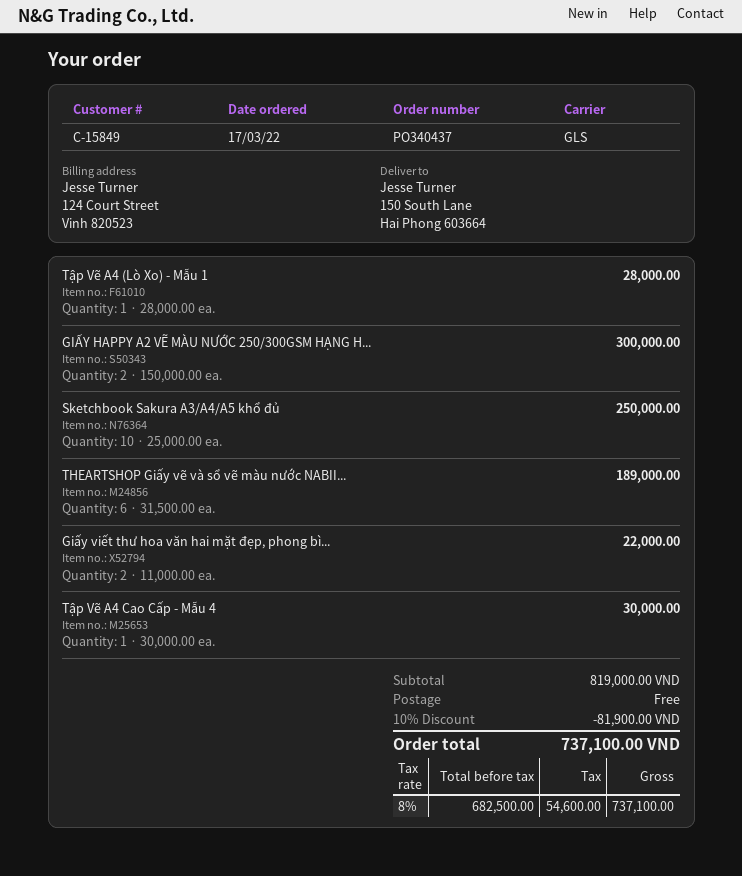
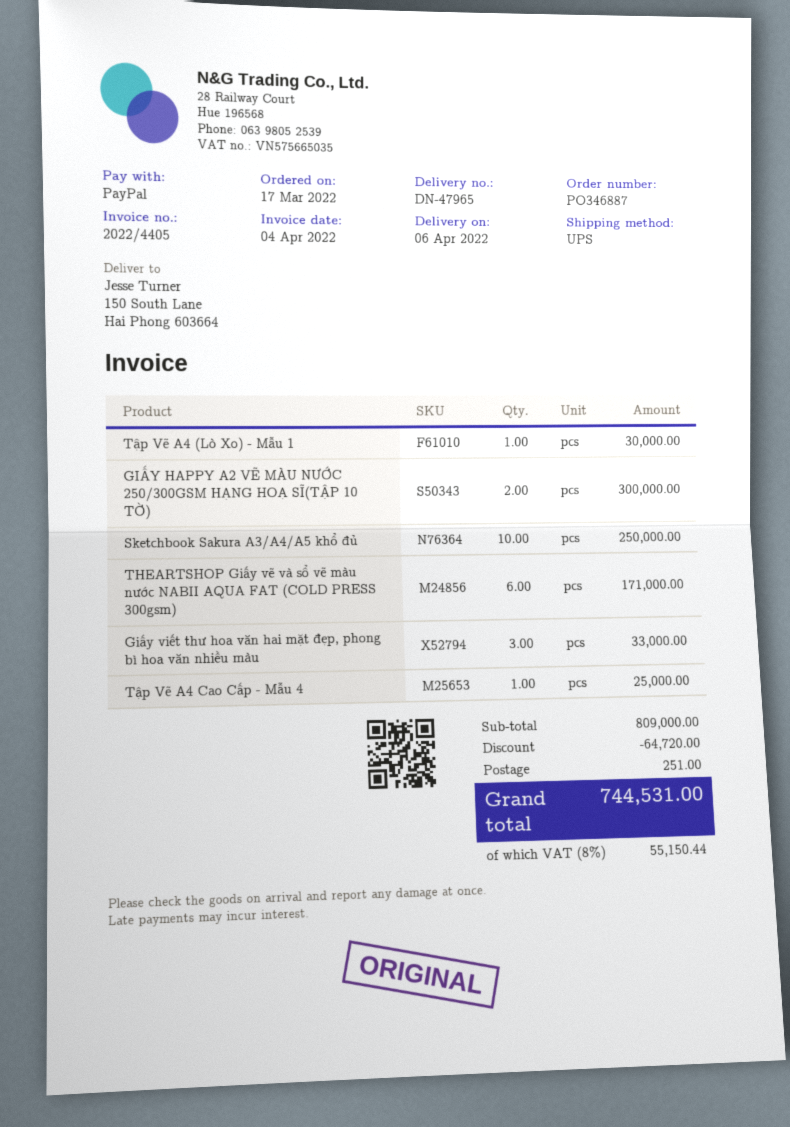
order number: PO340437 -> PO346887
shipping method: GLS -> UPS
Tập Vẽ A4 (Lò Xo) - Mẫu 1: 1 for 28000.00 -> 1 for 30000.00
THEARTSHOP Giấy vẽ và sổ vẽ màu nước NABII...: 6 for 189000.00 -> 6 for 171000.00
Giấy viết thư hoa văn hai mặt đẹp, phong bì...: 2 for 22000.00 -> 3 for 33000.00
Tập Vẽ A4 Cao Cấp - Mẫu 4: 1 for 30000.00 -> 1 for 25000.00
subtotal: 819000.00 -> 809000.00
discount: 81900.00 -> 64720.00
shipping: 0.00 -> 251.00
tax: 8% = 54600.00 -> 8% = 55150.44
total: 737100.00 -> 744531.00

